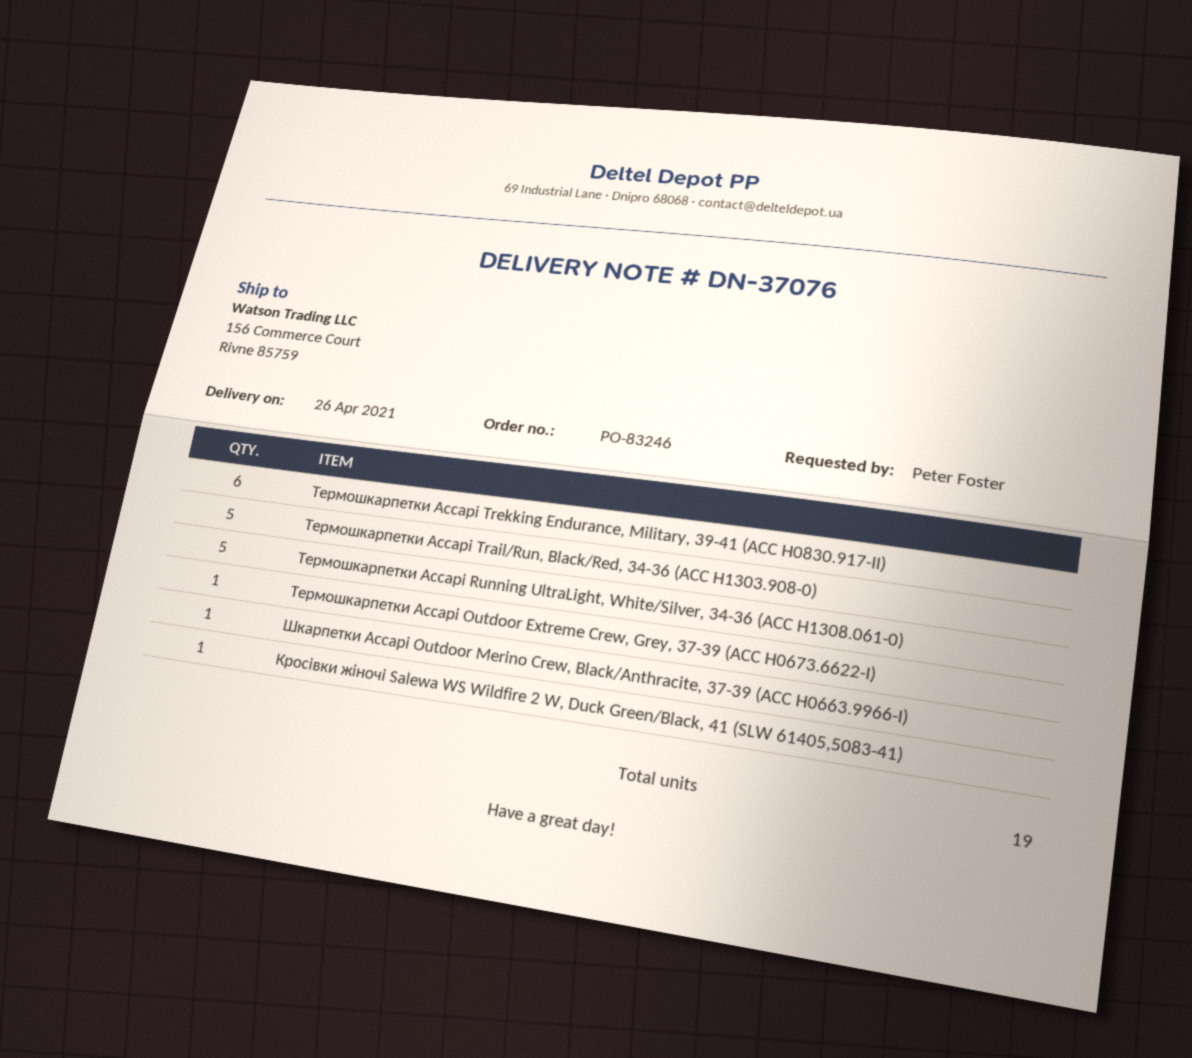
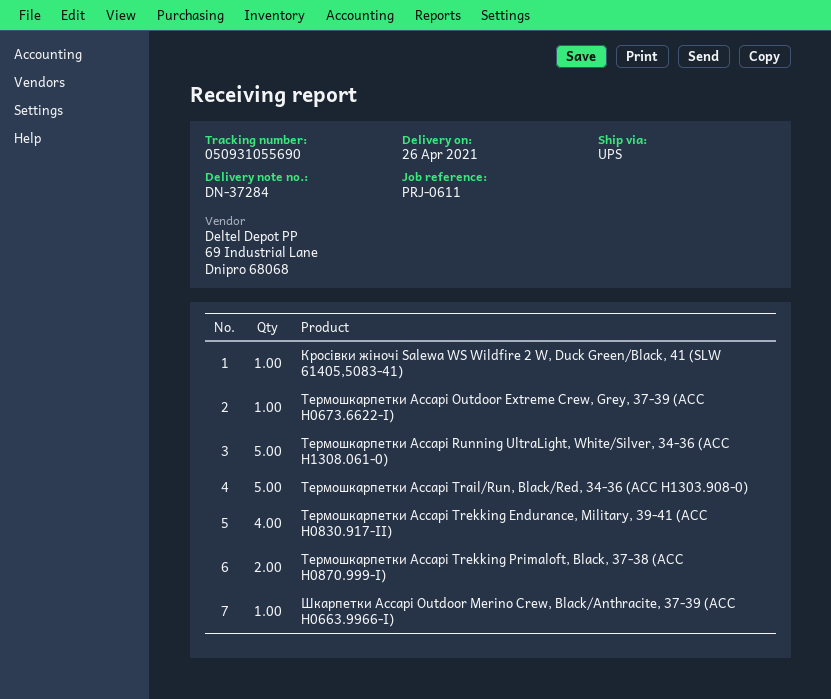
delivery note number: DN-37076 -> DN-37284
Термошкарпетки Accapi Trekking Endurance, Military, 39-41 (ACC H0830.917-II): 6 -> 4
Термошкарпетки Accapi Trekking Primaloft, Black, 37-38 (ACC H0870.999-I): none -> 2

